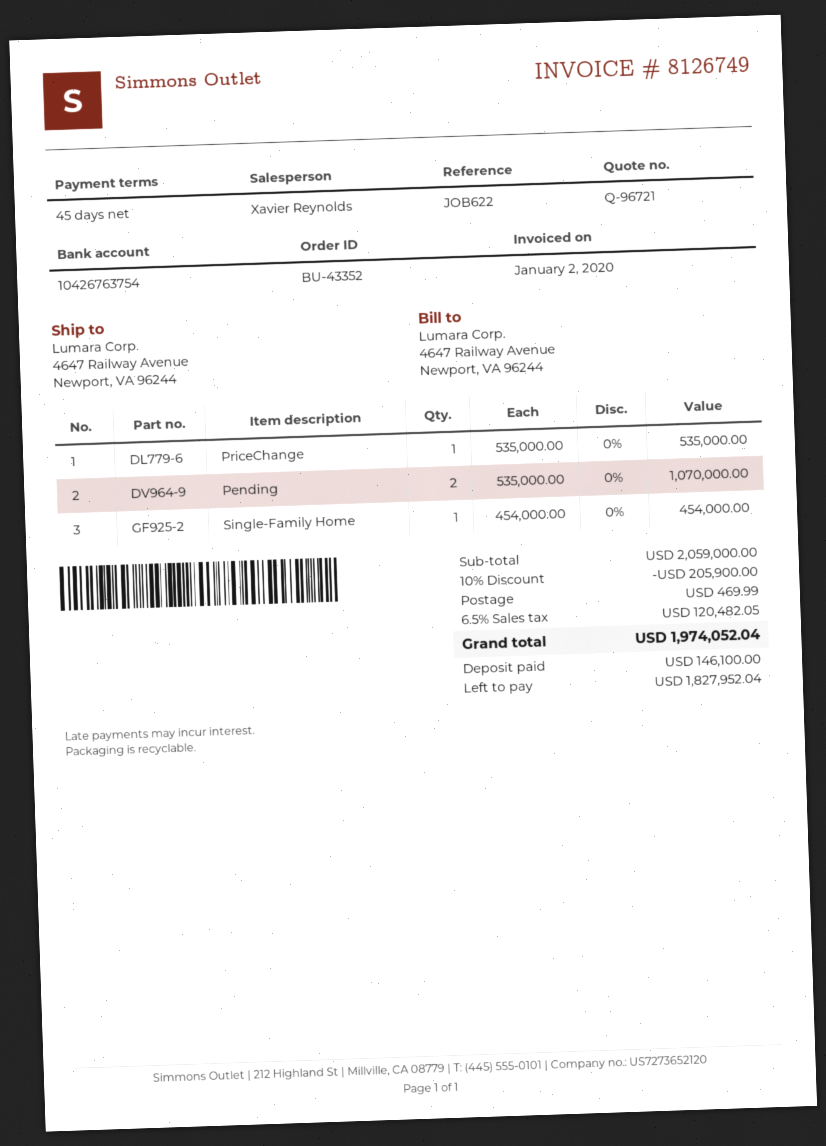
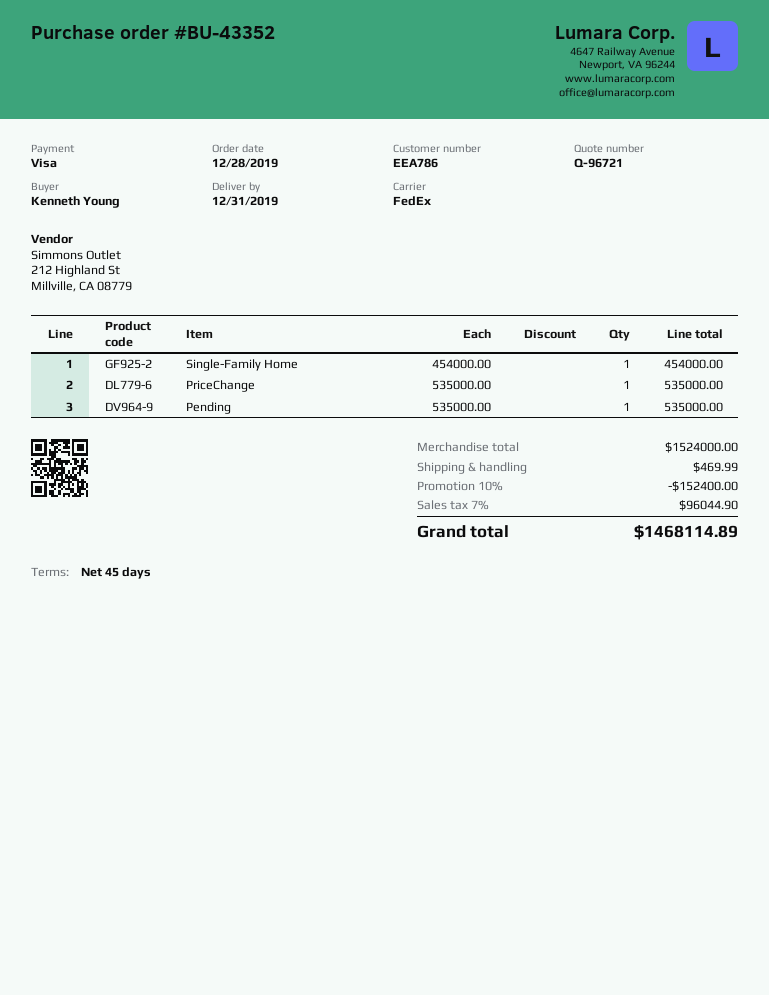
Pending: 2 x 535000.00 = 1070000.00 -> 1 x 535000.00 = 535000.00
subtotal: 2059000.00 -> 1524000.00
discount: 10% = 205900.00 -> 10% = 152400.00
tax: 6.5% = 120482.05 -> 7% = 96044.90
total: 1974052.04 -> 1468114.89

